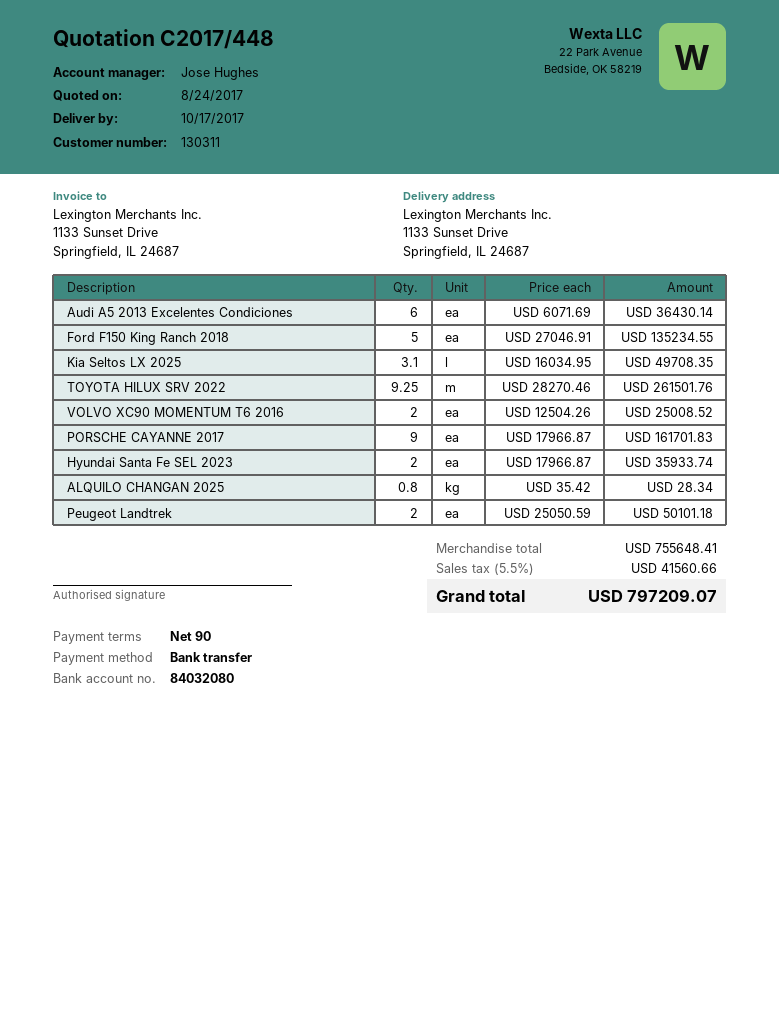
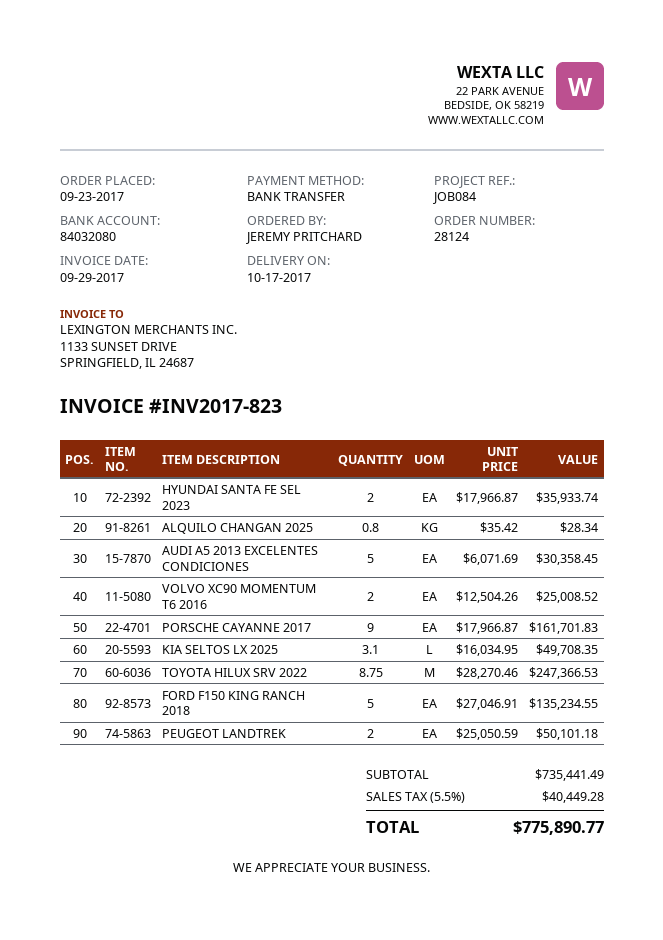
Audi A5 2013 Excelentes Condiciones: 6 x 6071.69 = 36430.14 -> 5 x 6071.69 = 30358.45
TOYOTA HILUX SRV 2022: 9.25 x 28270.46 = 261501.76 -> 8.75 x 28270.46 = 247366.53
subtotal: 755648.41 -> 735441.49
tax: 5.5% = 41560.66 -> 5.5% = 40449.28
total: 797209.07 -> 775890.77

